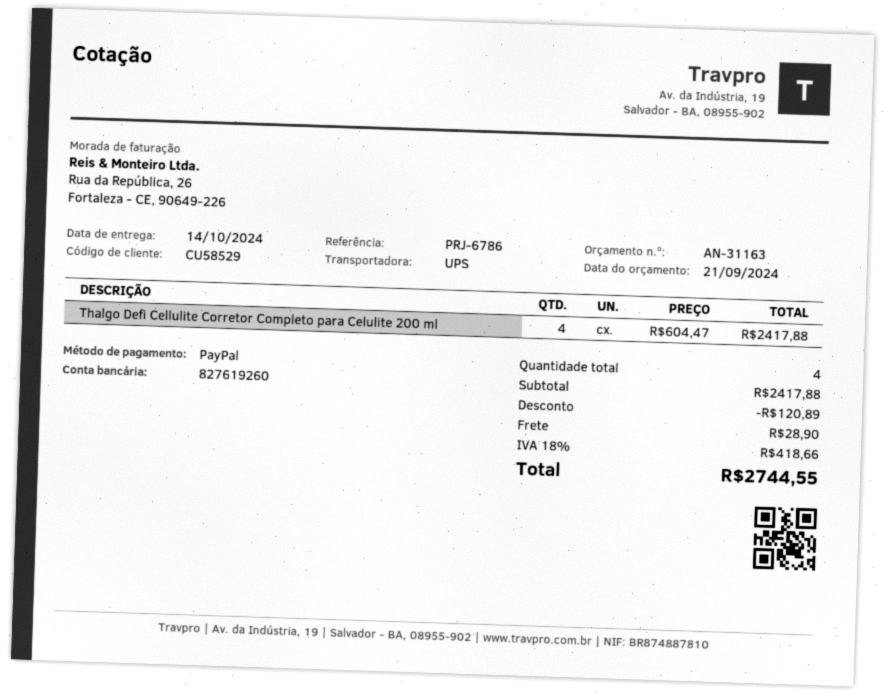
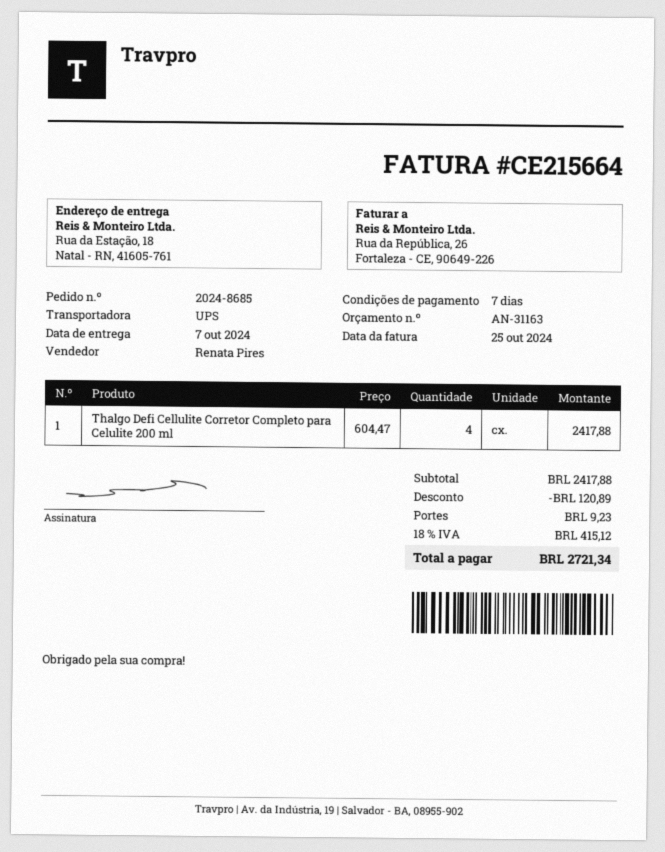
delivery date: 2024-10-14 -> 2024-10-07
shipping: 28.90 -> 9.23
tax: 18% = 418.66 -> 18% = 415.12
total: 2744.55 -> 2721.34

